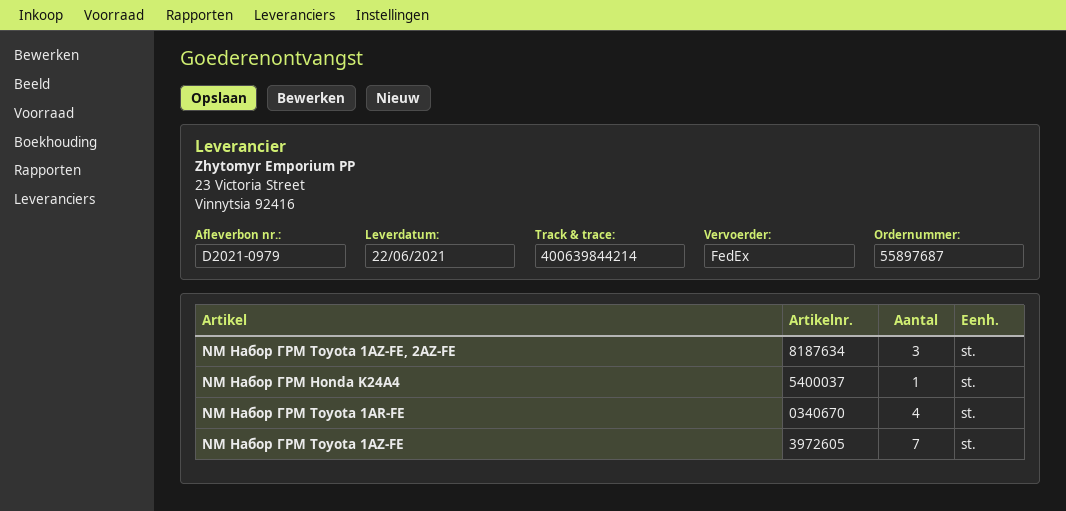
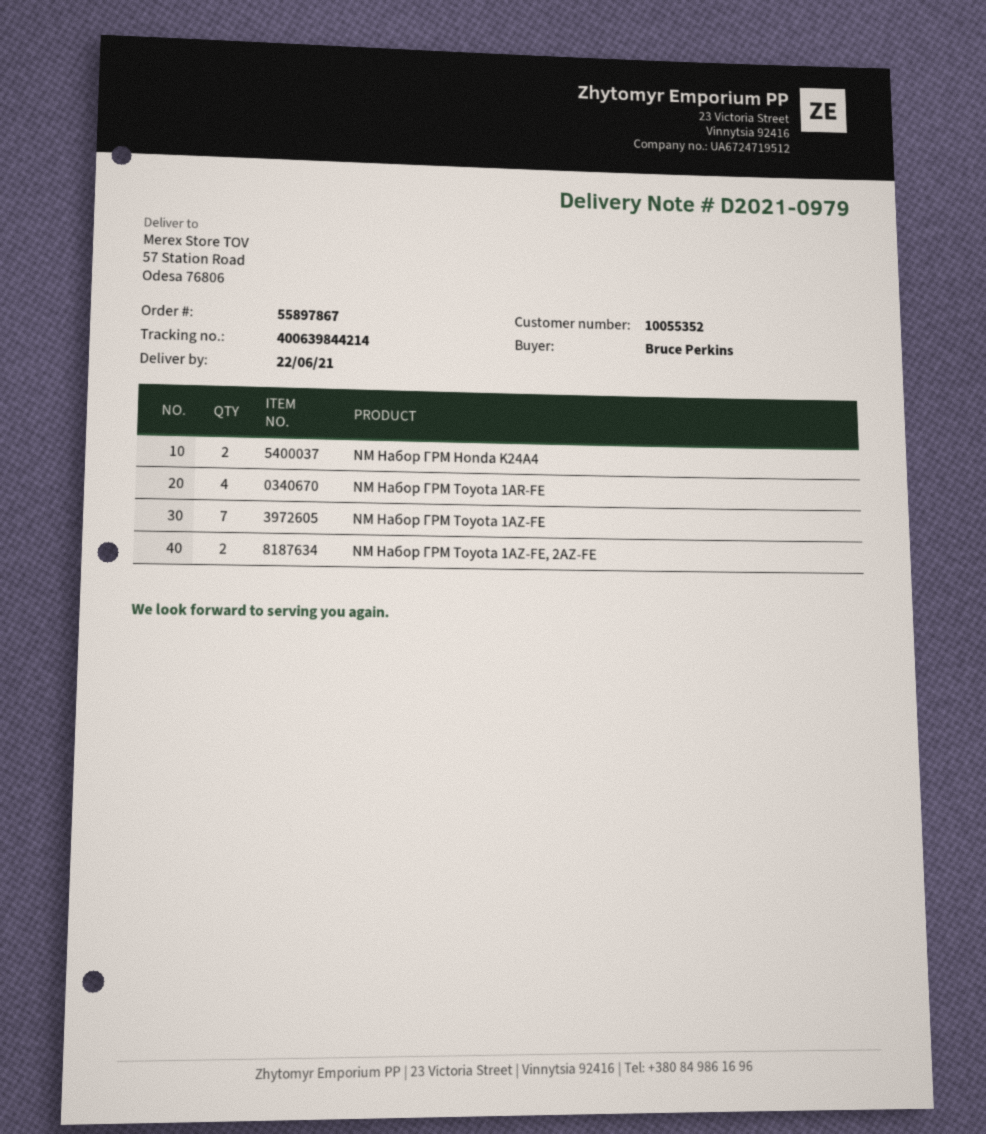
order number: 55897687 -> 55897867
NM Набор ГРМ Toyota 1AZ-FE, 2AZ-FE: 3 -> 2
NM Набор ГРМ Honda K24A4: 1 -> 2

